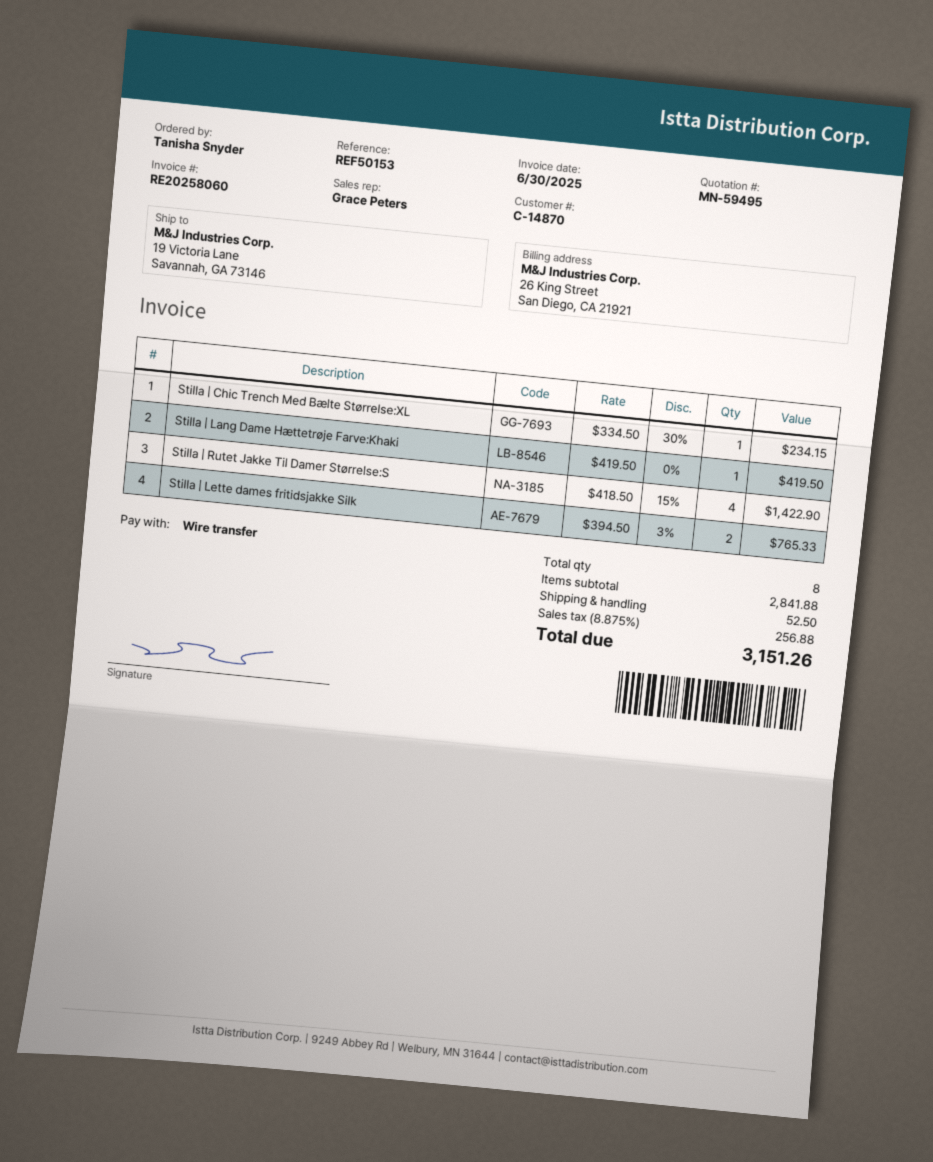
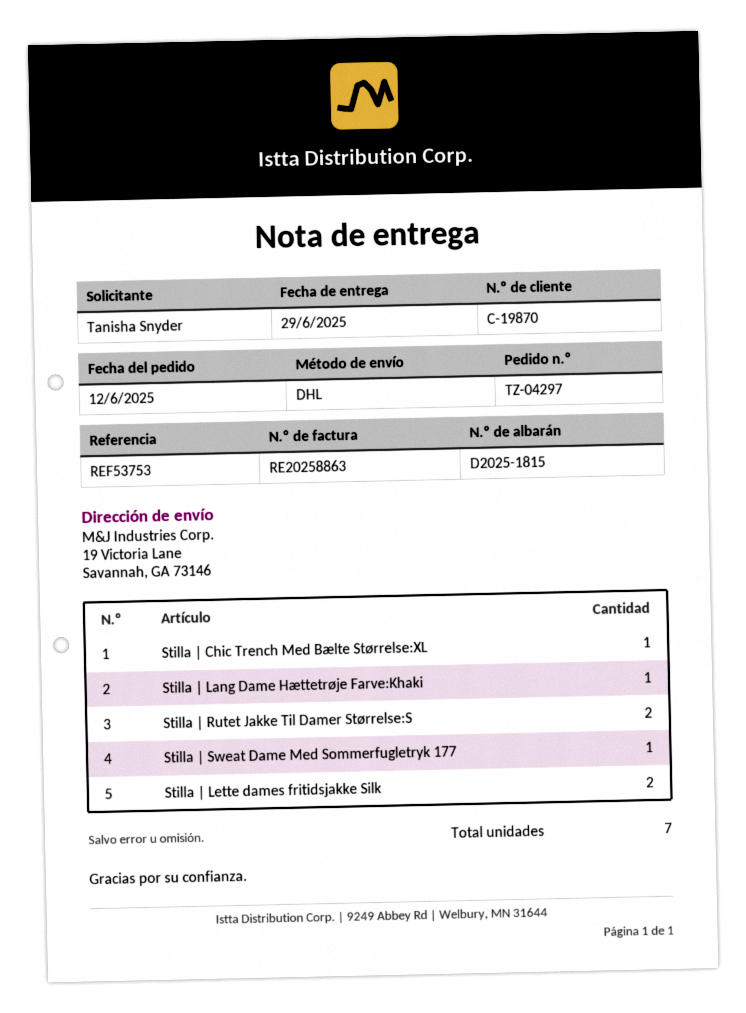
invoice number: RE20258060 -> RE20258863
customer number: C-14870 -> C-19870
reference: REF50153 -> REF53753
Stilla | Rutet Jakke Til Damer Størrelse:S: 4 -> 2
Stilla | Sweat Dame Med Sommerfugletryk 177: none -> 1
total quantity: 8 -> 7

